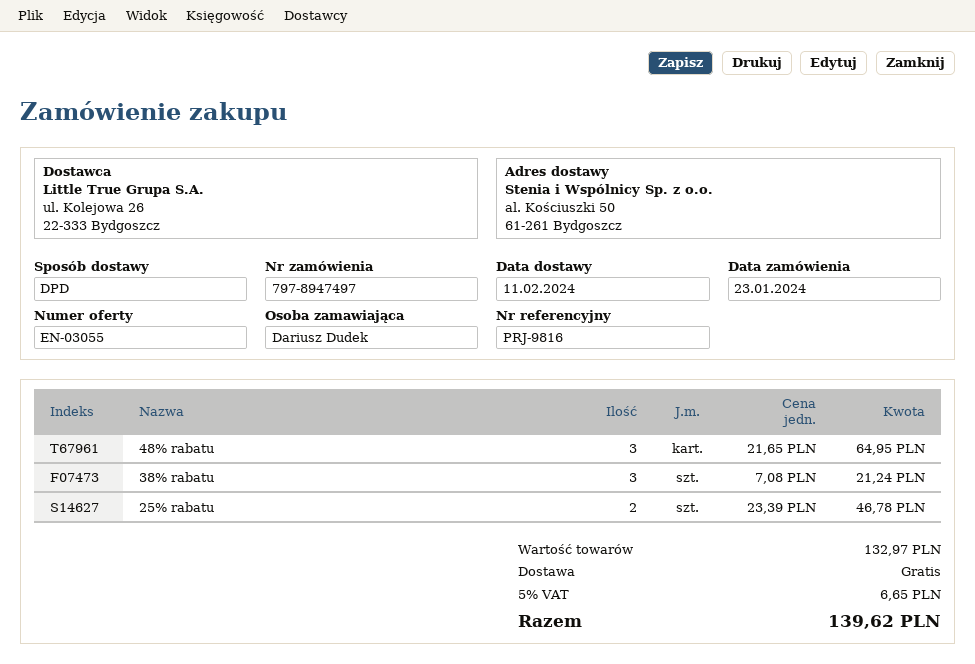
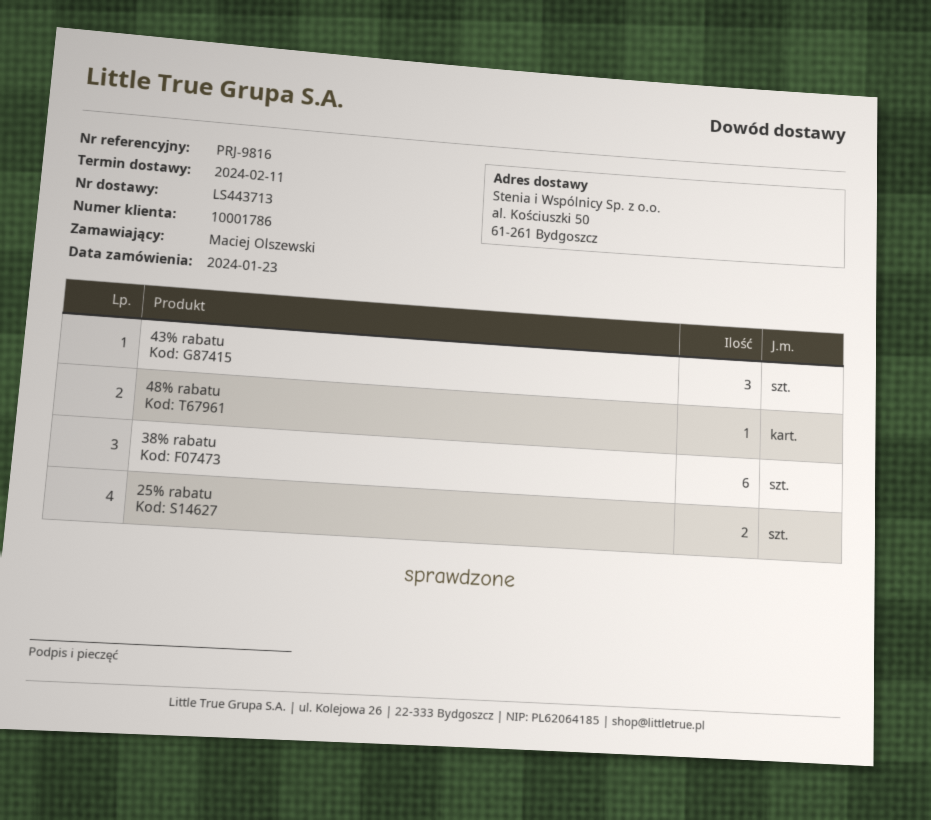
ordered by: Dariusz Dudek -> Maciej Olszewski
48% rabatu: 3 -> 1
38% rabatu: 3 -> 6
43% rabatu: none -> 3

